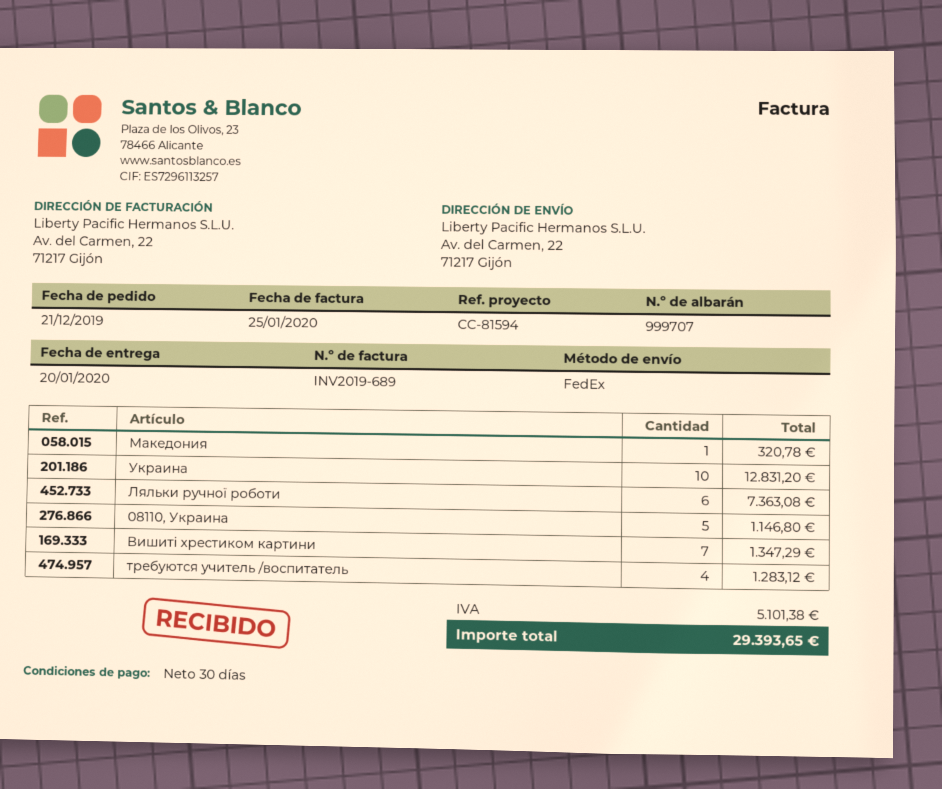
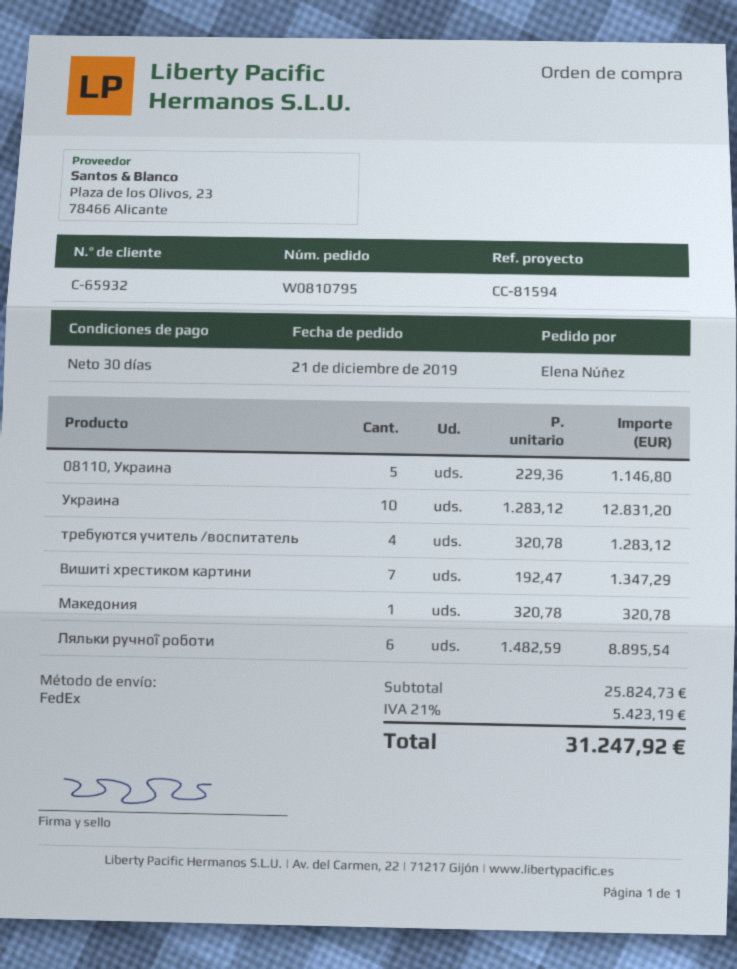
Ляльки ручної роботи: 6 for 7363.08 -> 6 for 8895.54
tax: 5101.38 -> 5423.19
total: 29393.65 -> 31247.92

